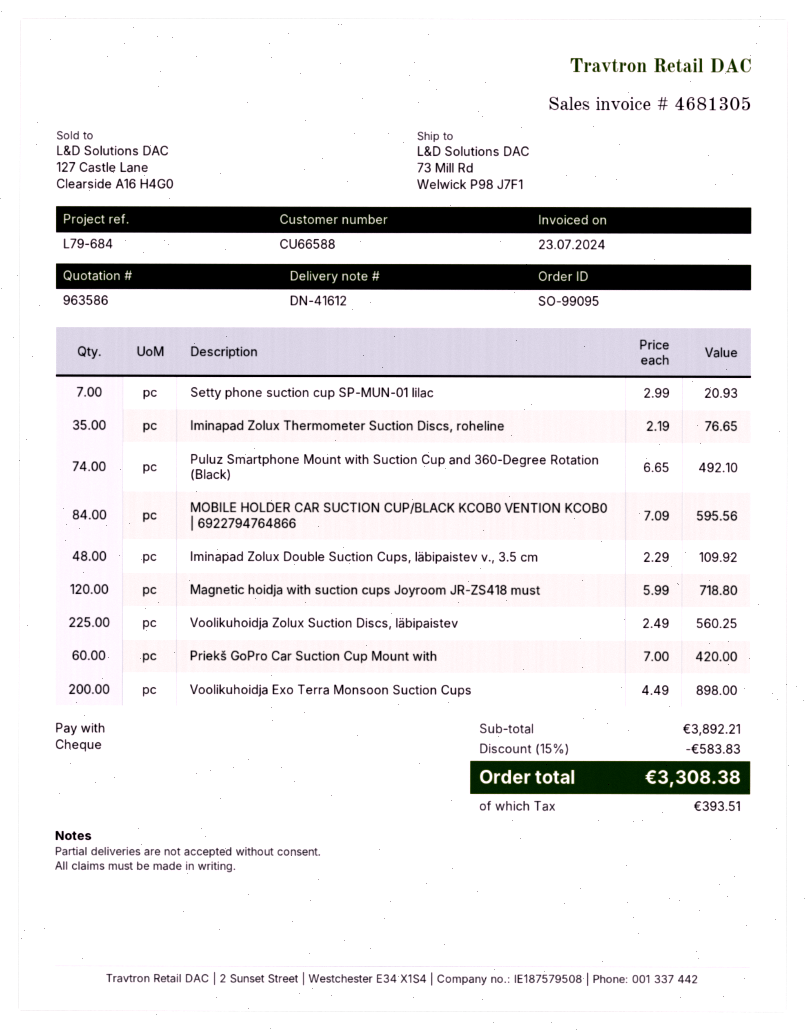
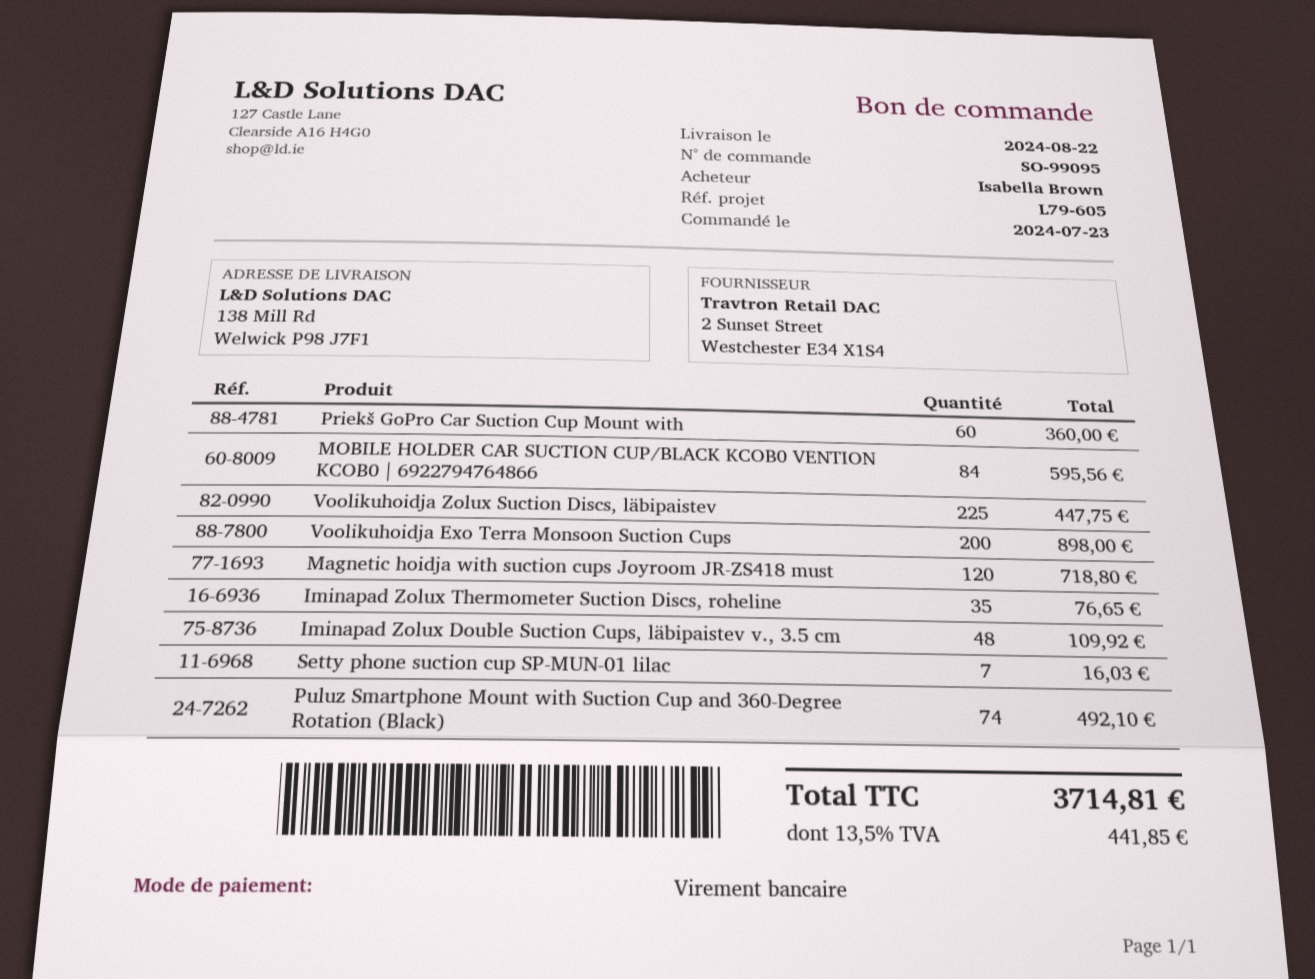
reference: L79-684 -> L79-605
payment method: cheque -> bank transfer
ship to: 73 Mill Rd, Welwick P98 J7F1 -> 138 Mill Rd, Welwick P98 J7F1
Setty phone suction cup SP-MUN-01 lilac: 7 for 20.93 -> 7 for 16.03
Voolikuhoidja Zolux Suction Discs, läbipaistev: 225 for 560.25 -> 225 for 447.75
Priekš GoPro Car Suction Cup Mount with: 60 for 420.00 -> 60 for 360.00
discount: 15% = 583.83 -> none
tax: 393.51 -> 441.85
total: 3308.38 -> 3714.81

